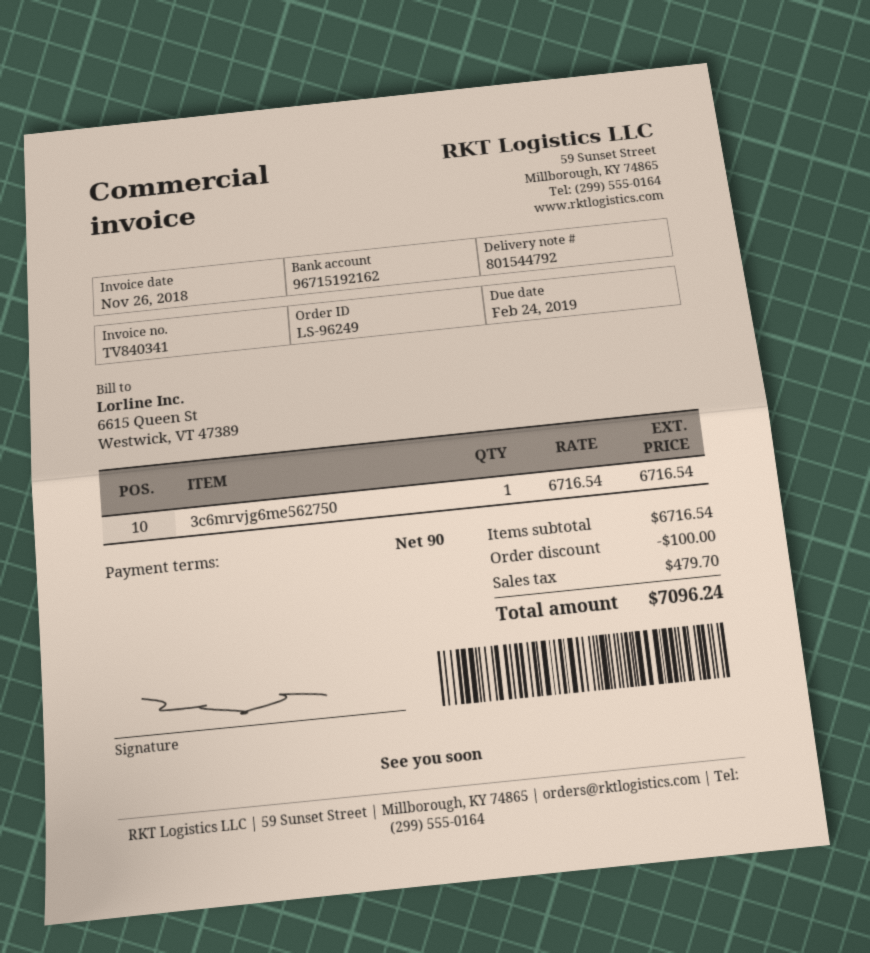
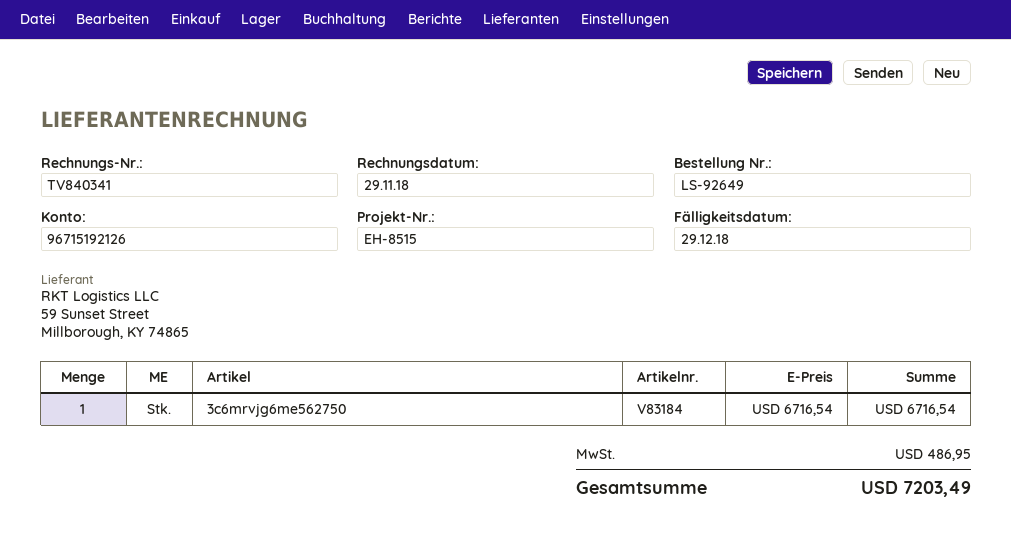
order number: LS-96249 -> LS-92649
invoice date: 2018-11-26 -> 2018-11-29
due date: 2019-02-24 -> 2018-12-29
bank account: 96715192162 -> 96715192126
discount: 100.00 -> none
tax: 479.70 -> 486.95
total: 7096.24 -> 7203.49

